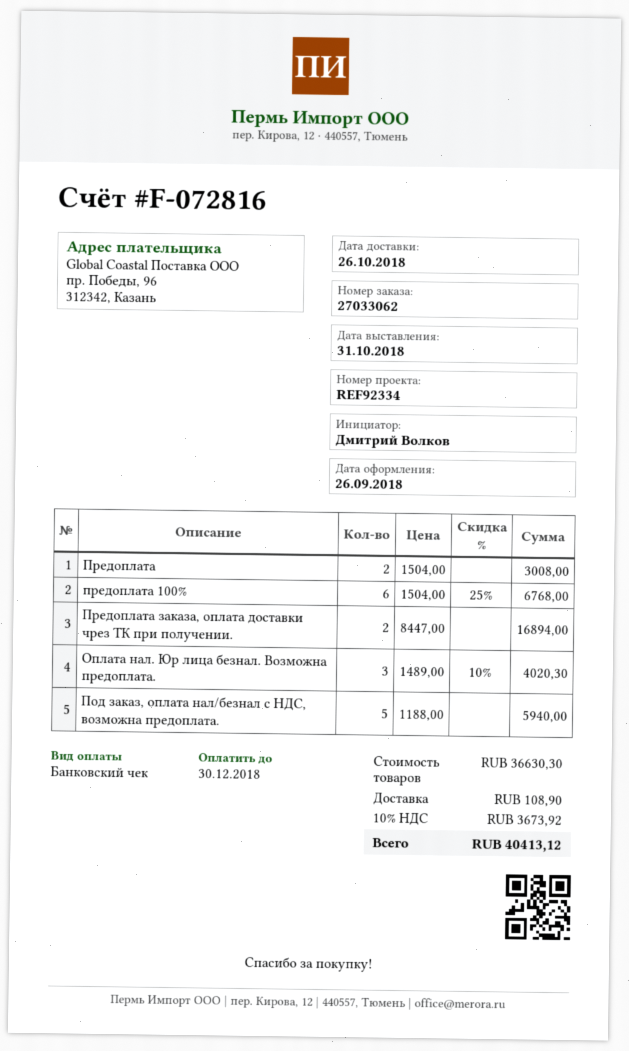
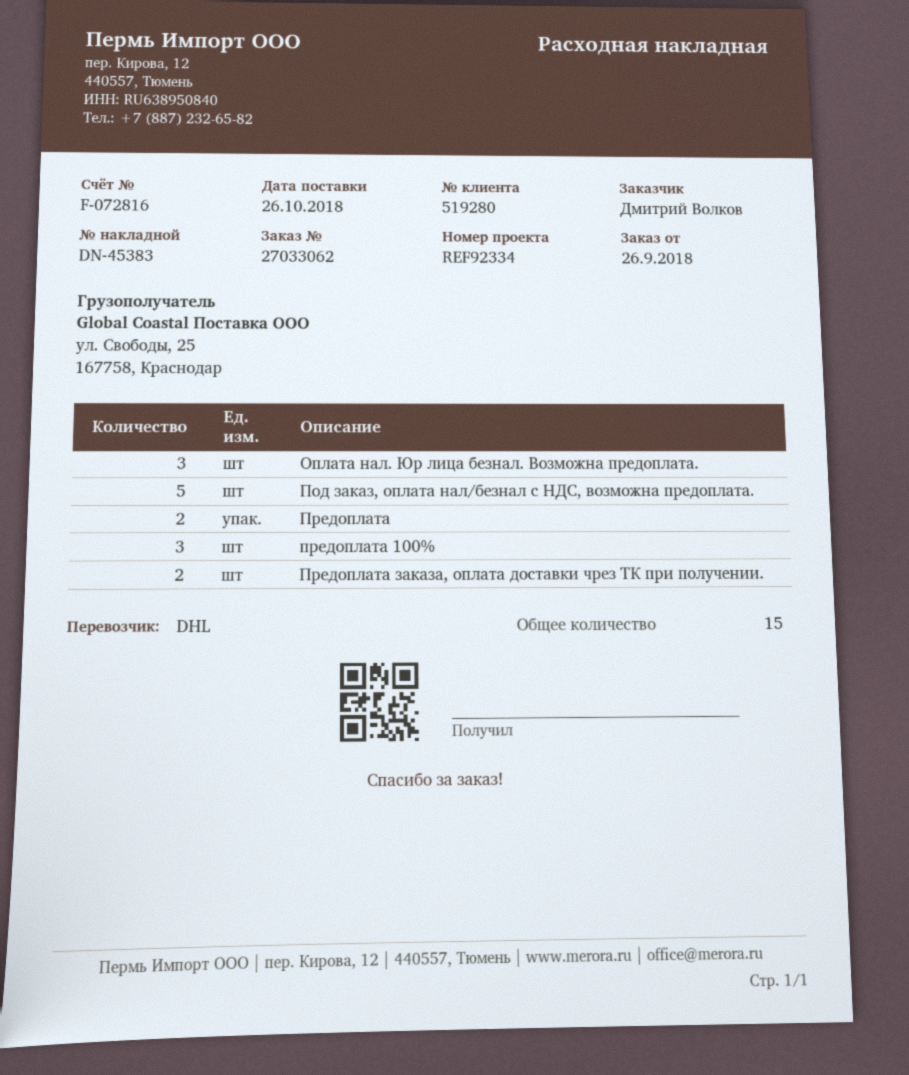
предоплата 100%: 6 -> 3

